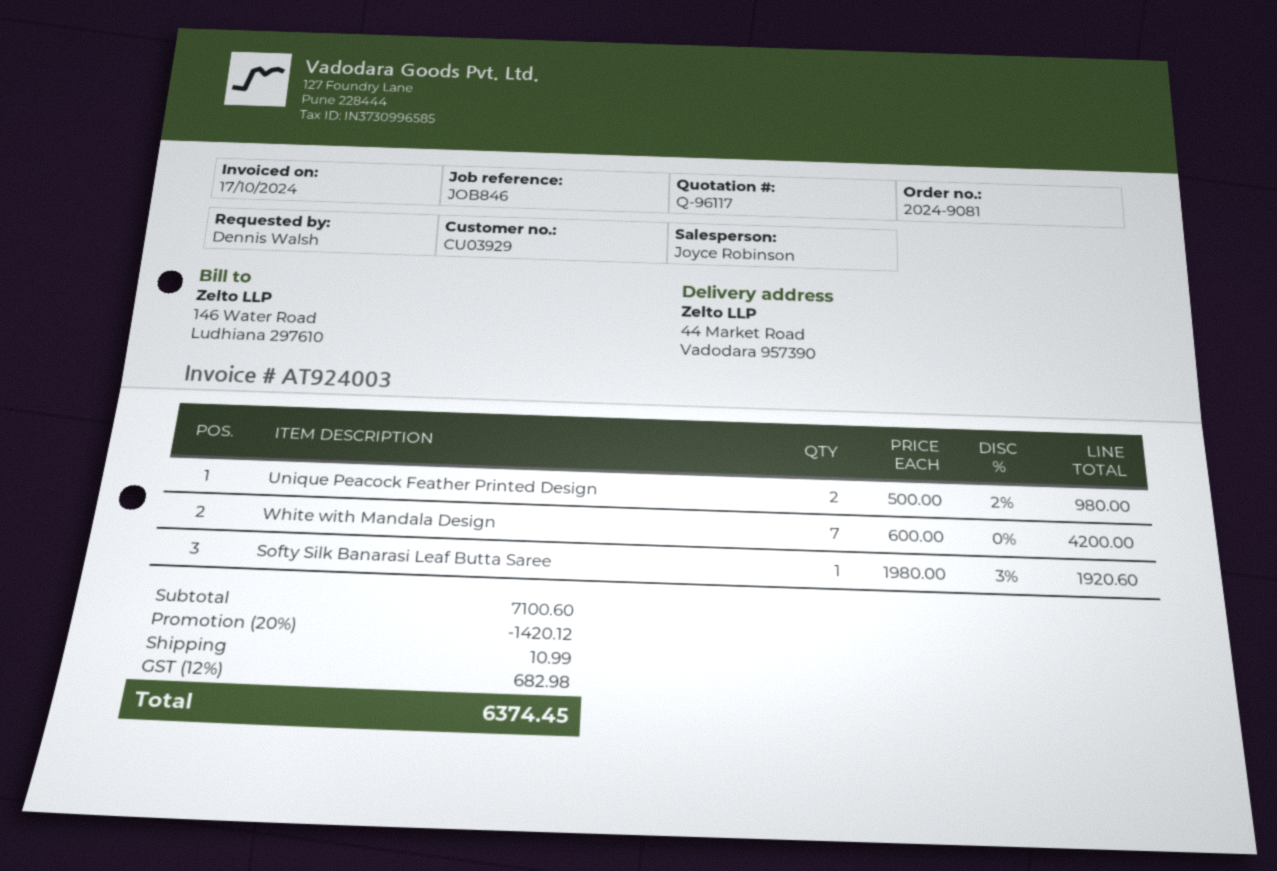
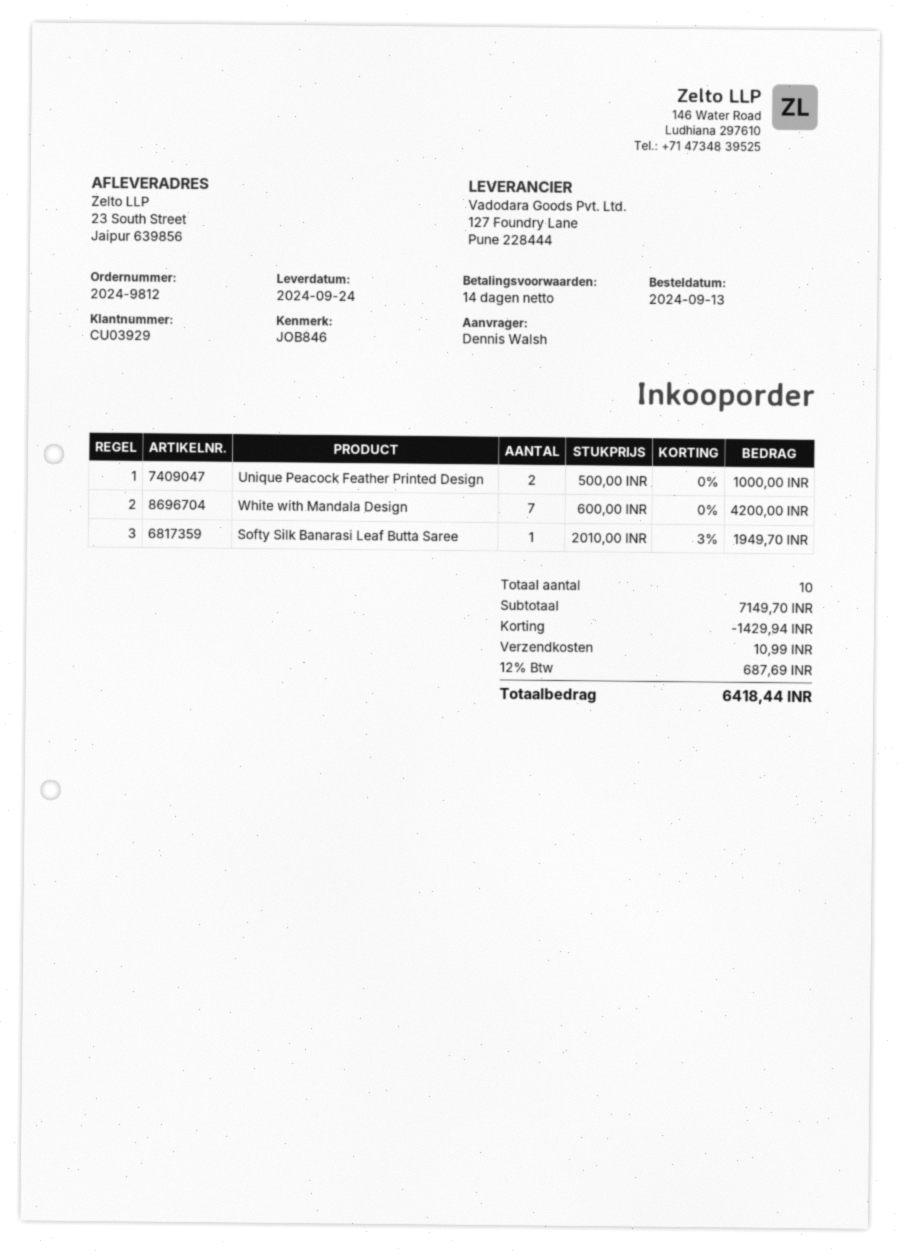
order number: 2024-9081 -> 2024-9812
ship to: 44 Market Road, Vadodara 957390 -> 23 South Street, Jaipur 639856
Unique Peacock Feather Printed Design: 2 x 500.00 - 2% = 980.00 -> 2 x 500.00 = 1000.00
Softy Silk Banarasi Leaf Butta Saree: 1 x 1980.00 - 3% = 1920.60 -> 1 x 2010.00 - 3% = 1949.70
subtotal: 7100.60 -> 7149.70
discount: 1420.12 -> 1429.94
tax: 12% = 682.98 -> 12% = 687.69
total: 6374.45 -> 6418.44

